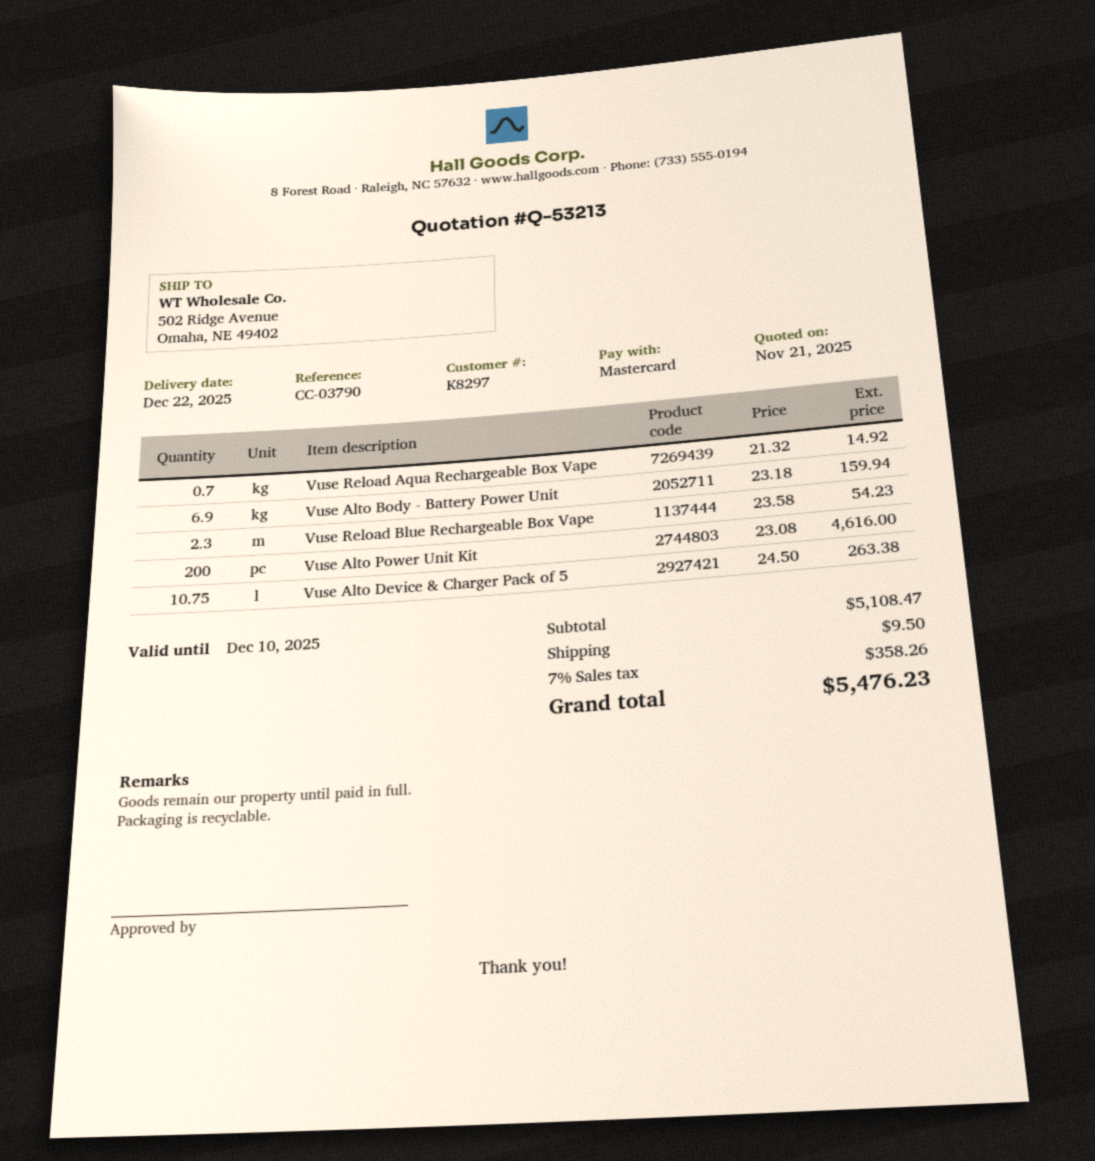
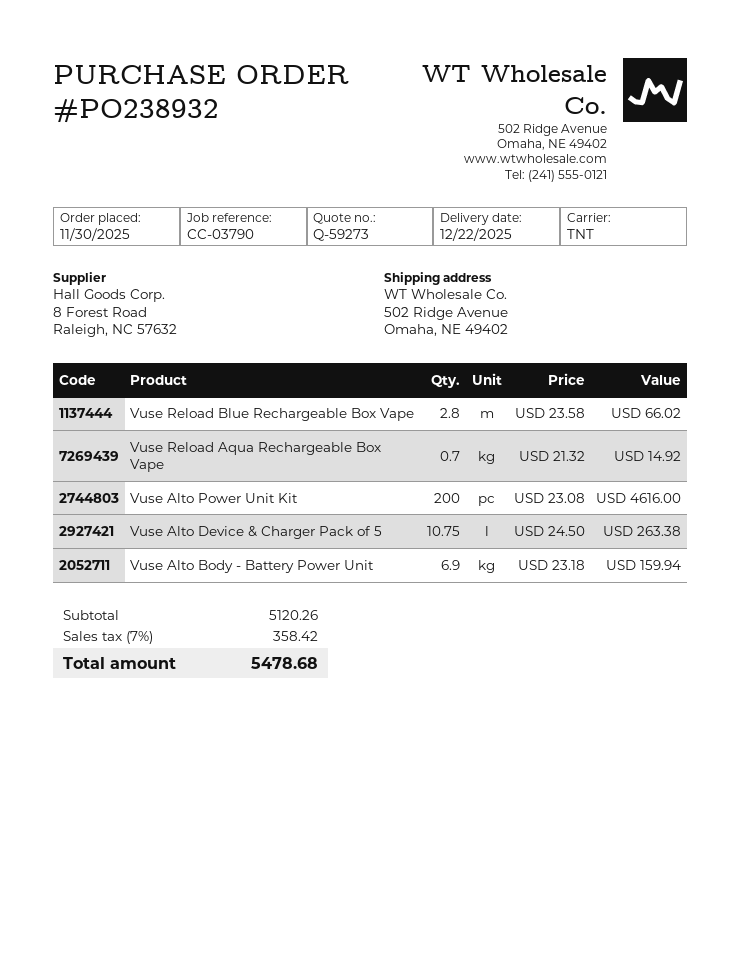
quote number: Q-53213 -> Q-59273
Vuse Reload Blue Rechargeable Box Vape: 2.3 x 23.58 = 54.23 -> 2.8 x 23.58 = 66.02
subtotal: 5108.47 -> 5120.26
shipping: 9.50 -> none
tax: 7% = 358.26 -> 7% = 358.42
total: 5476.23 -> 5478.68

